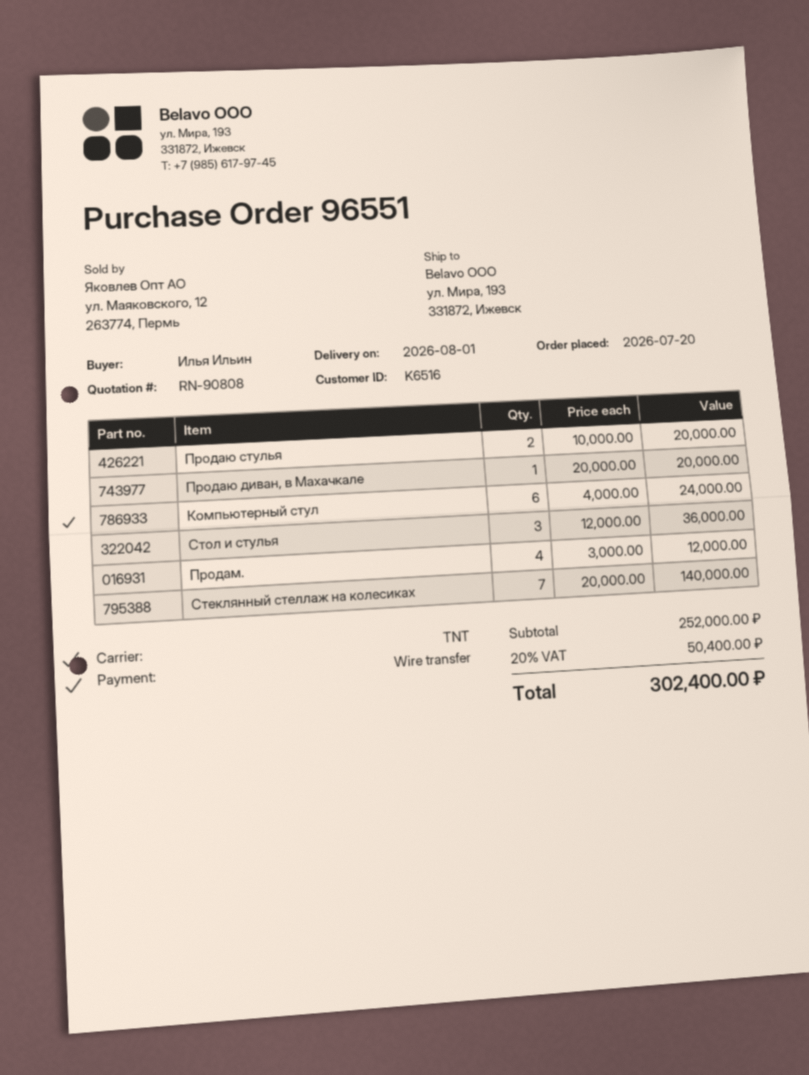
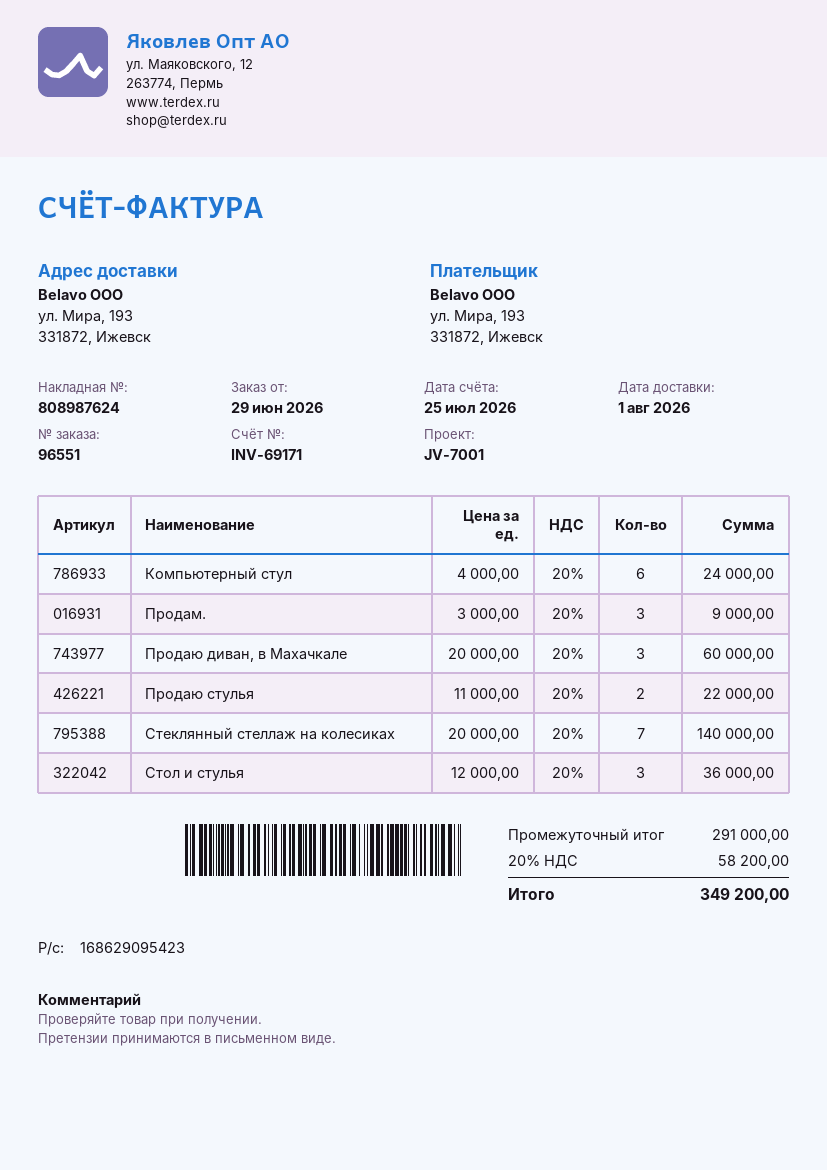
order date: 2026-07-20 -> 2026-06-29
Продаю стулья: 2 x 10000.00 = 20000.00 -> 2 x 11000.00 = 22000.00
Продаю диван, в Махачкале: 1 x 20000.00 = 20000.00 -> 3 x 20000.00 = 60000.00
Продам.: 4 x 3000.00 = 12000.00 -> 3 x 3000.00 = 9000.00
subtotal: 252000.00 -> 291000.00
tax: 20% = 50400.00 -> 20% = 58200.00
total: 302400.00 -> 349200.00

